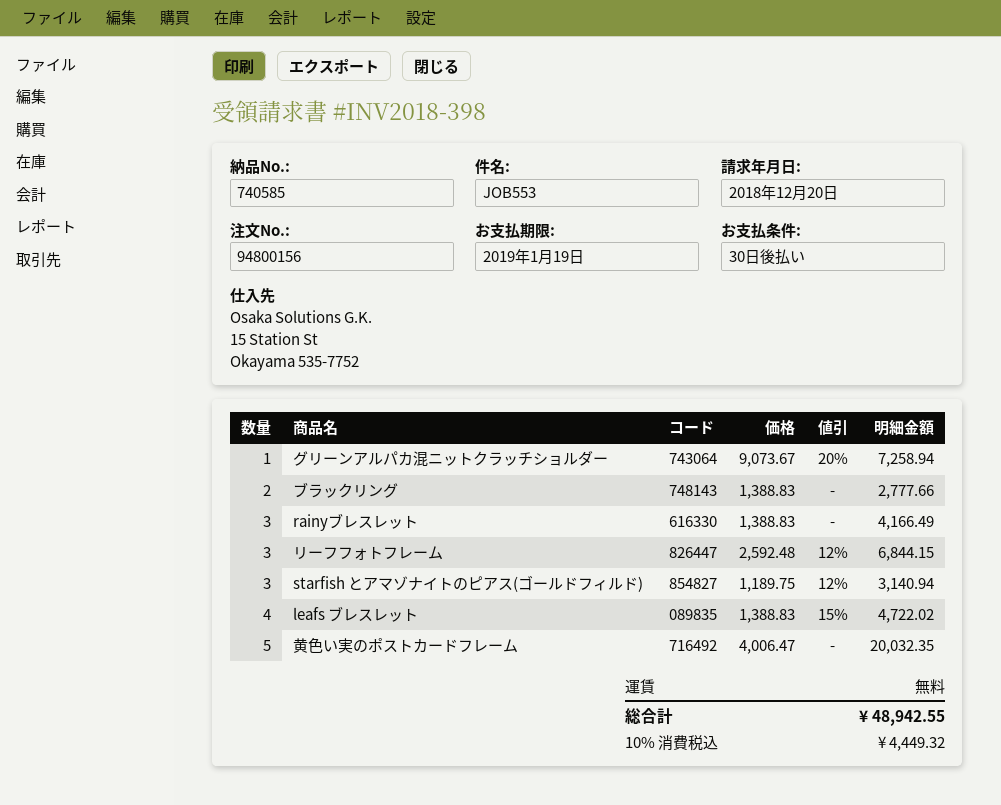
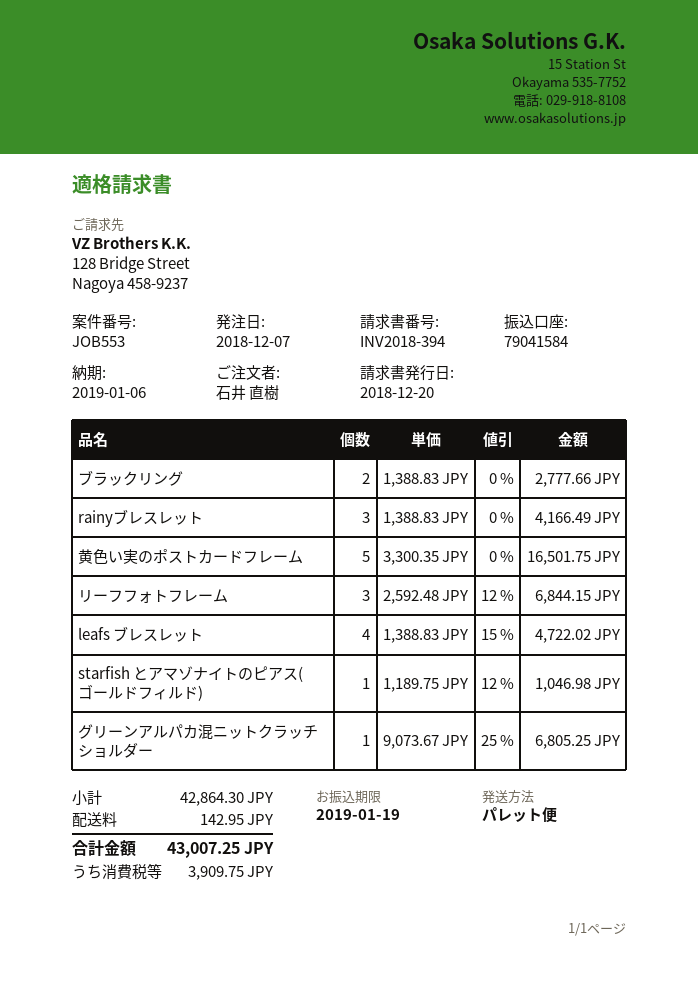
invoice number: INV2018-398 -> INV2018-394
グリーンアルパカ混ニットクラッチショルダー: 1 x 9073.67 - 20% = 7258.94 -> 1 x 9073.67 - 25% = 6805.25
starfish とアマゾナイトのピアス(ゴールドフィルド): 3 x 1189.75 - 12% = 3140.94 -> 1 x 1189.75 - 12% = 1046.98
黄色い実のポストカードフレーム: 5 x 4006.47 = 20032.35 -> 5 x 3300.35 = 16501.75
shipping: 0.00 -> 142.95
tax: 4449.32 -> 3909.75
total: 48942.55 -> 43007.25

